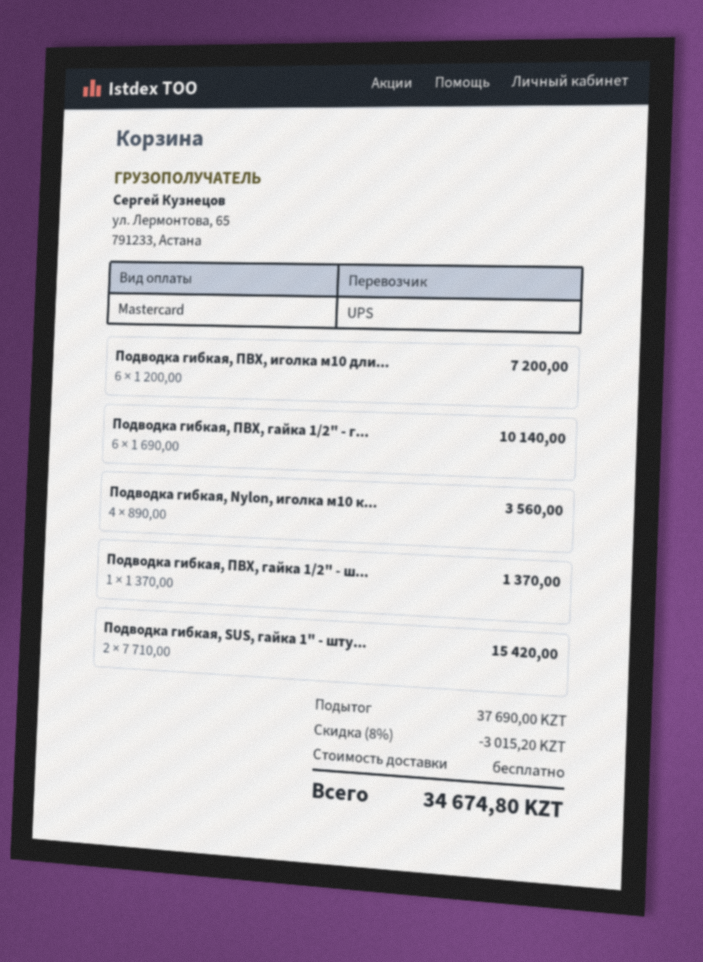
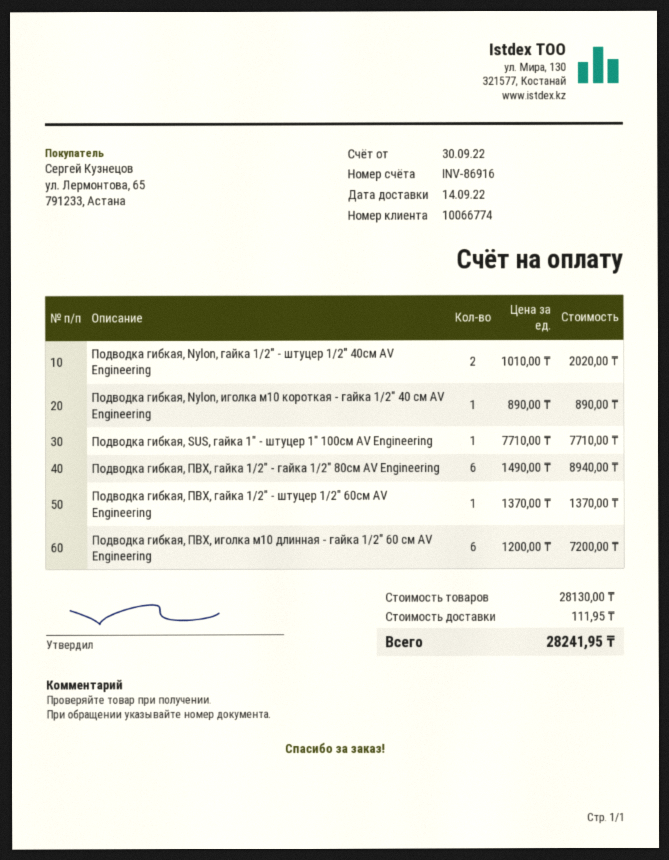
Подводка гибкая, ПВХ, гайка 1/2" - г...: 6 x 1690.00 = 10140.00 -> 6 x 1490.00 = 8940.00
Подводка гибкая, Nylon, иголка м10 к...: 4 x 890.00 = 3560.00 -> 1 x 890.00 = 890.00
Подводка гибкая, SUS, гайка 1" - шту...: 2 x 7710.00 = 15420.00 -> 1 x 7710.00 = 7710.00
Подводка гибкая, Nylon, гайка 1/2" - штуцер 1/2" 40см AV Engineering: none -> 2 x 1010.00 = 2020.00
subtotal: 37690.00 -> 28130.00
discount: 8% = 3015.20 -> none
shipping: 0.00 -> 111.95
total: 34674.80 -> 28241.95

